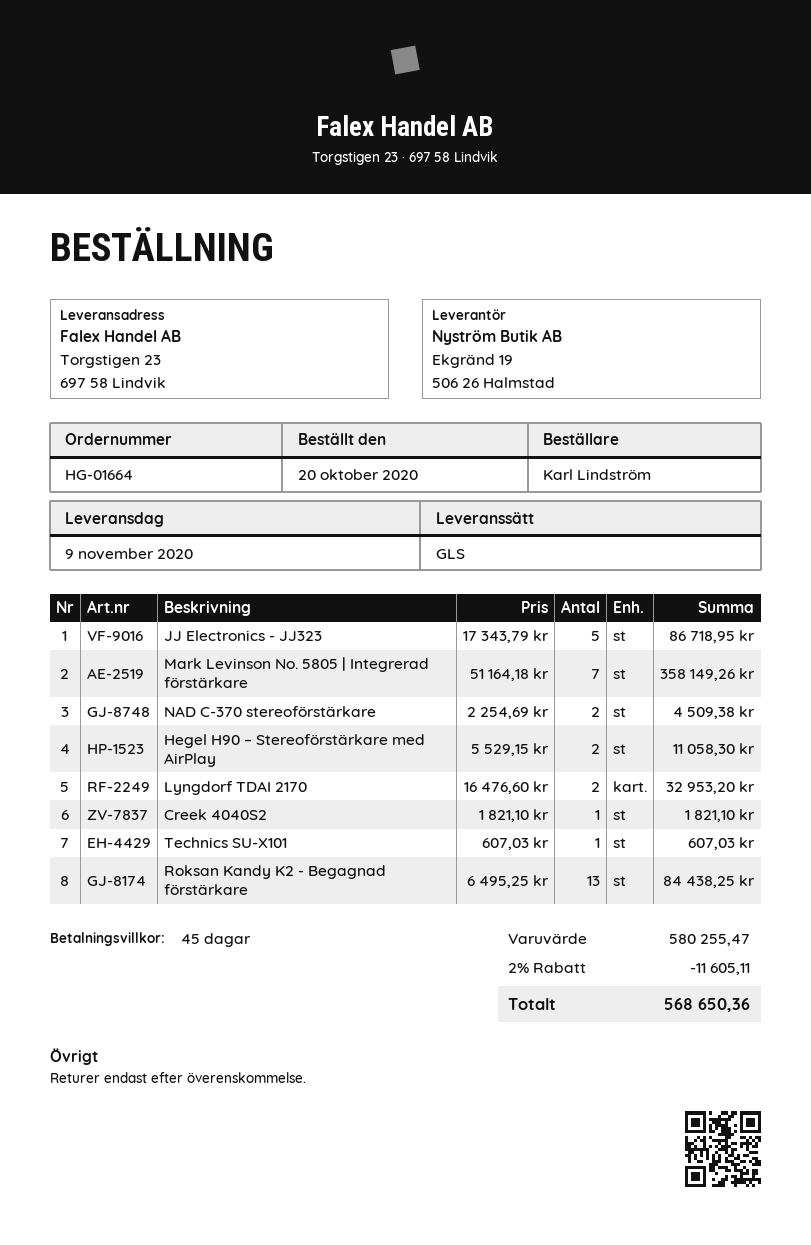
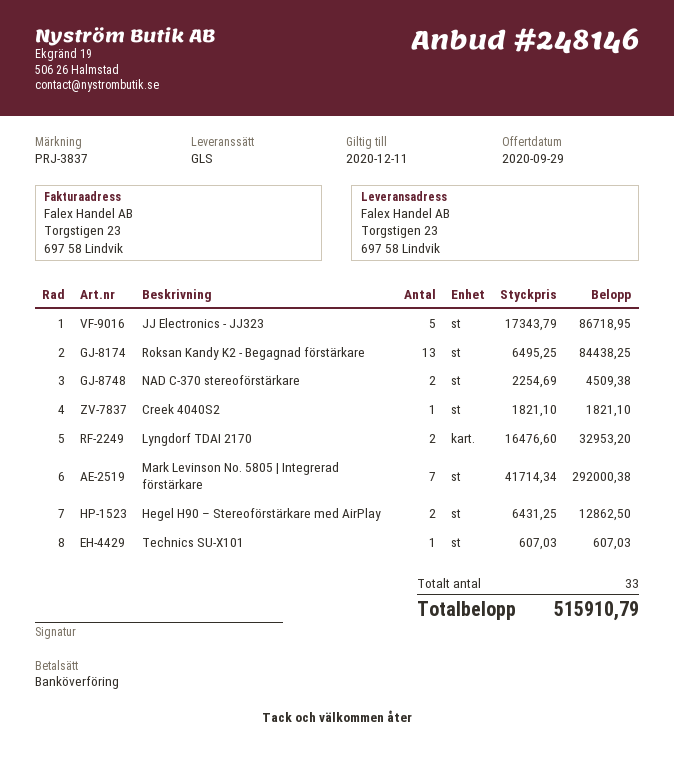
Mark Levinson No. 5805 | Integrerad förstärkare: 7 x 51164.18 = 358149.26 -> 7 x 41714.34 = 292000.38
Hegel H90 – Stereoförstärkare med AirPlay: 2 x 5529.15 = 11058.30 -> 2 x 6431.25 = 12862.50
discount: 2% = 11605.11 -> none
total: 568650.36 -> 515910.79

